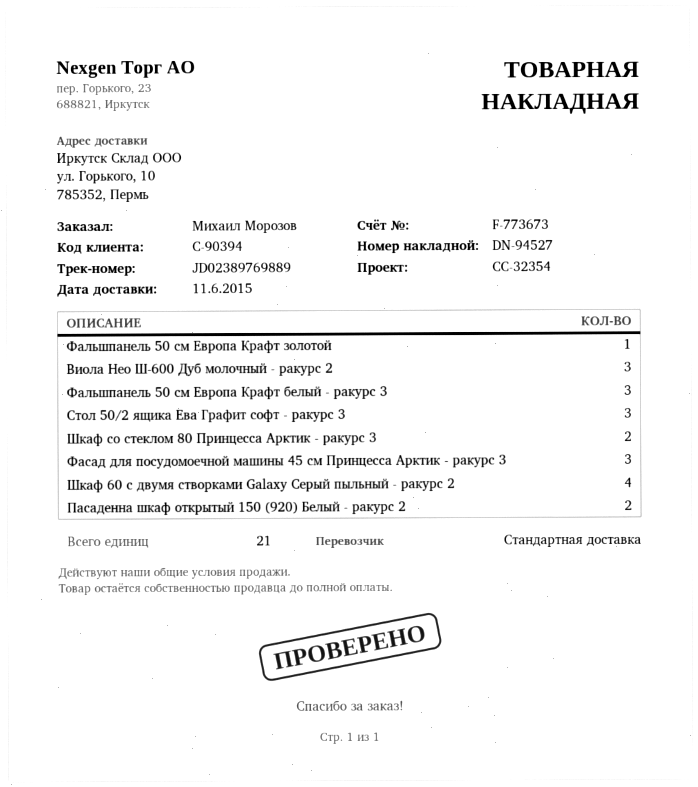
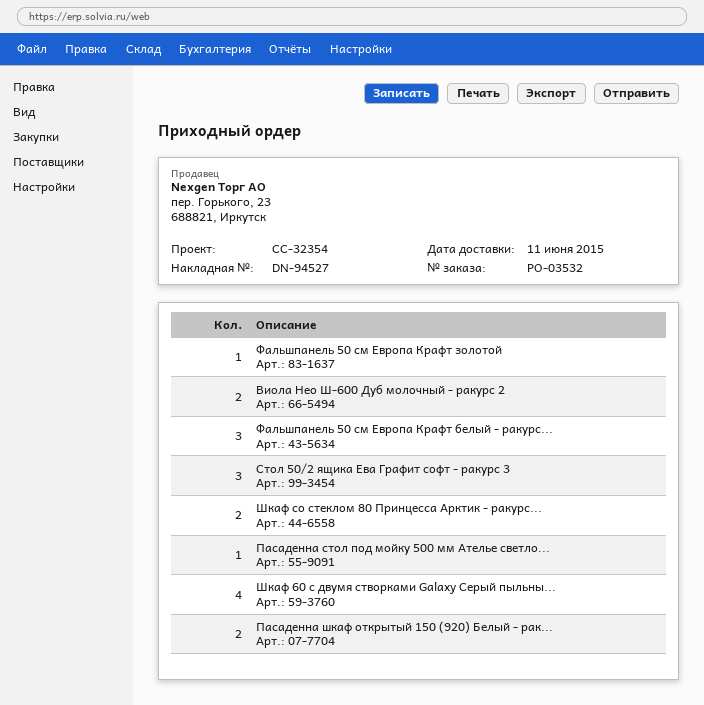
Виола Нео Ш-600 Дуб молочный - ракурс 2: 3 -> 2
Фасад для посудомоечной машины 45 см Принцесса Арктик - ракурс 3: 3 -> none
Пасаденна стол под мойку 500 мм Ателье светло...: none -> 1

